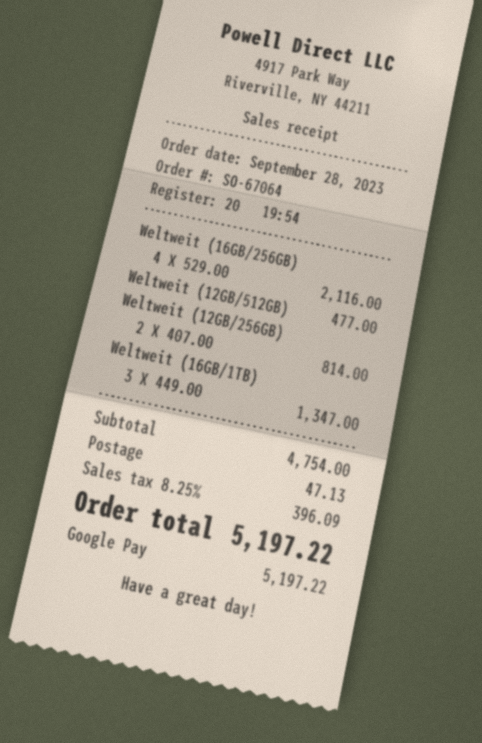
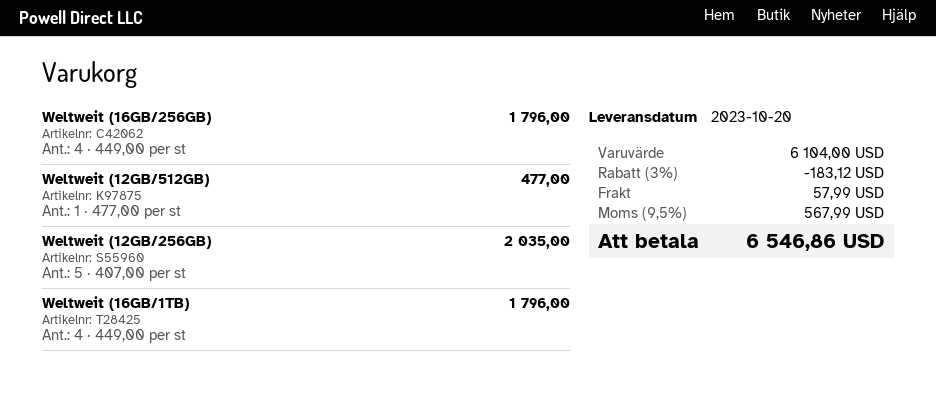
Weltweit (16GB/256GB): 4 x 529.00 = 2116.00 -> 4 x 449.00 = 1796.00
Weltweit (12GB/256GB): 2 x 407.00 = 814.00 -> 5 x 407.00 = 2035.00
Weltweit (16GB/1TB): 3 x 449.00 = 1347.00 -> 4 x 449.00 = 1796.00
subtotal: 4754.00 -> 6104.00
discount: none -> 3% = 183.12
shipping: 47.13 -> 57.99
tax: 8.25% = 396.09 -> 9.5% = 567.99
total: 5197.22 -> 6546.86

